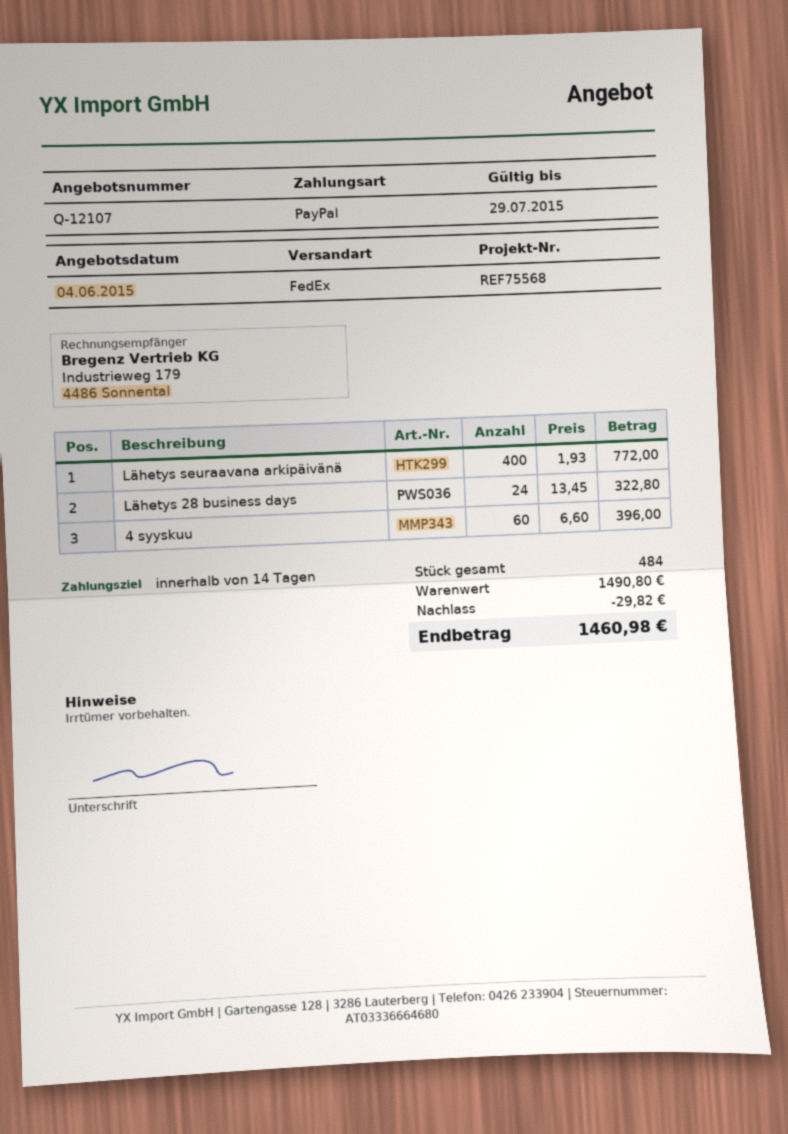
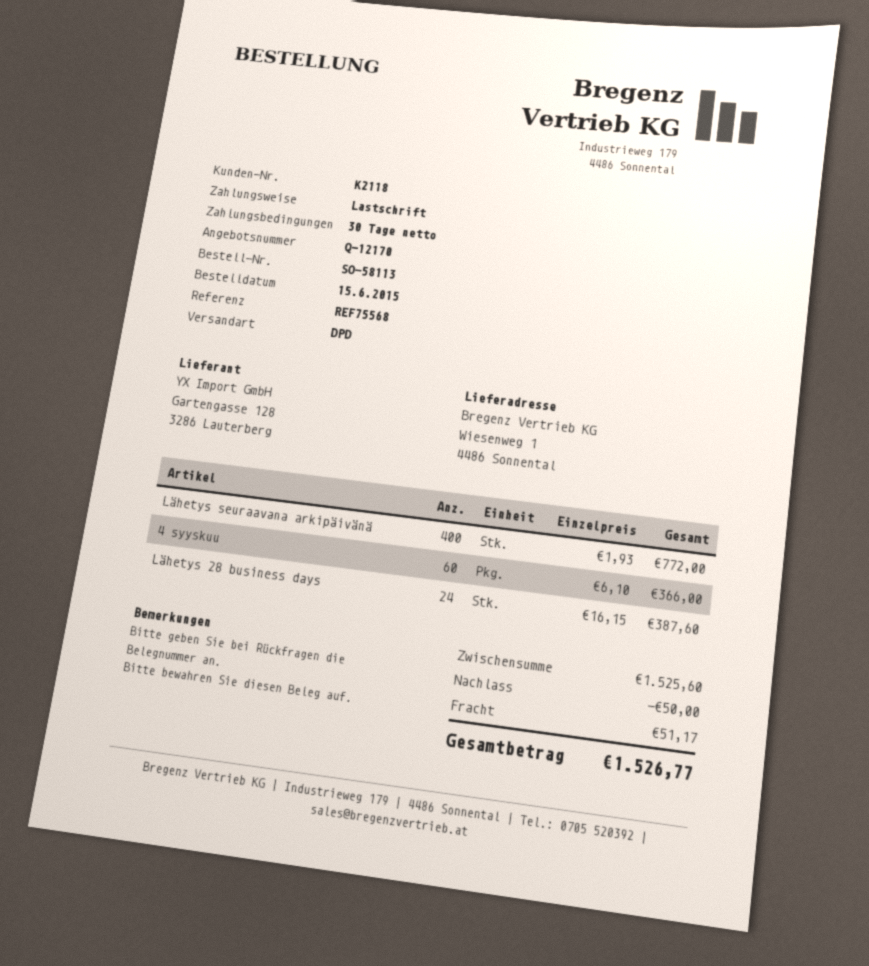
quote number: Q-12107 -> Q-12170
payment terms: 14 days -> 30 days
payment method: PayPal -> direct debit
shipping method: FedEx -> DPD
Lähetys 28 business days: 24 x 13.45 = 322.80 -> 24 x 16.15 = 387.60
4 syyskuu: 60 x 6.60 = 396.00 -> 60 x 6.10 = 366.00
subtotal: 1490.80 -> 1525.60
discount: 29.82 -> 50.00
shipping: none -> 51.17
total: 1460.98 -> 1526.77

